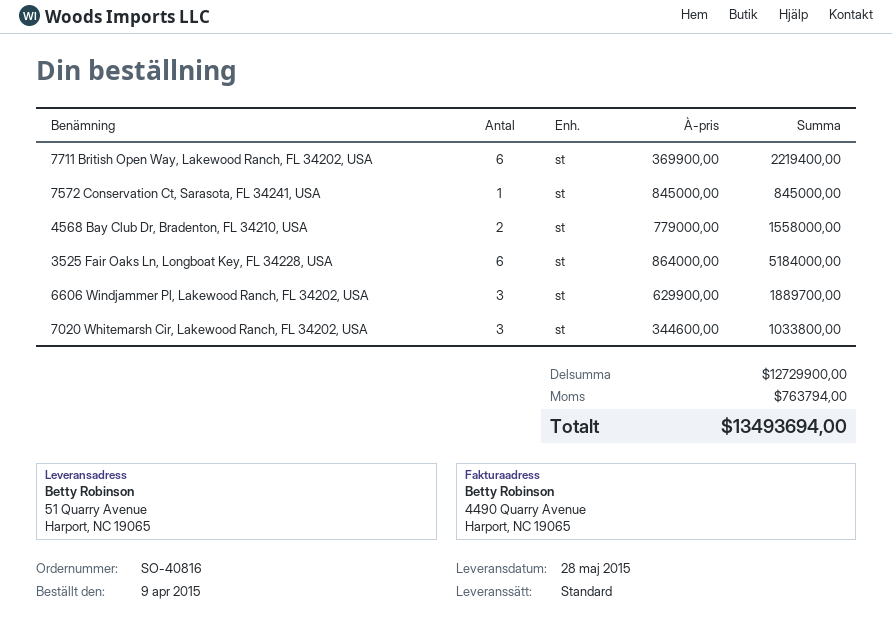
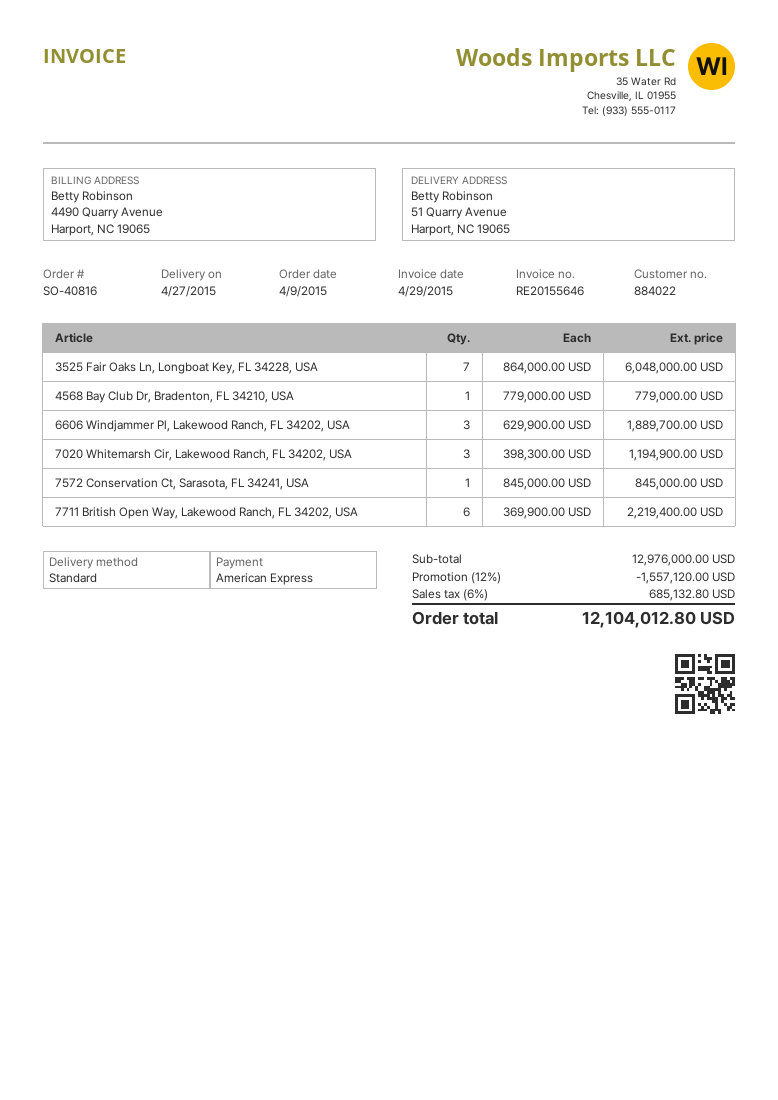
delivery date: 2015-05-28 -> 2015-04-27
4568 Bay Club Dr, Bradenton, FL 34210, USA: 2 x 779000.00 = 1558000.00 -> 1 x 779000.00 = 779000.00
3525 Fair Oaks Ln, Longboat Key, FL 34228, USA: 6 x 864000.00 = 5184000.00 -> 7 x 864000.00 = 6048000.00
7020 Whitemarsh Cir, Lakewood Ranch, FL 34202, USA: 3 x 344600.00 = 1033800.00 -> 3 x 398300.00 = 1194900.00
subtotal: 12729900.00 -> 12976000.00
discount: none -> 12% = 1557120.00
tax: 763794.00 -> 685132.80
total: 13493694.00 -> 12104012.80

